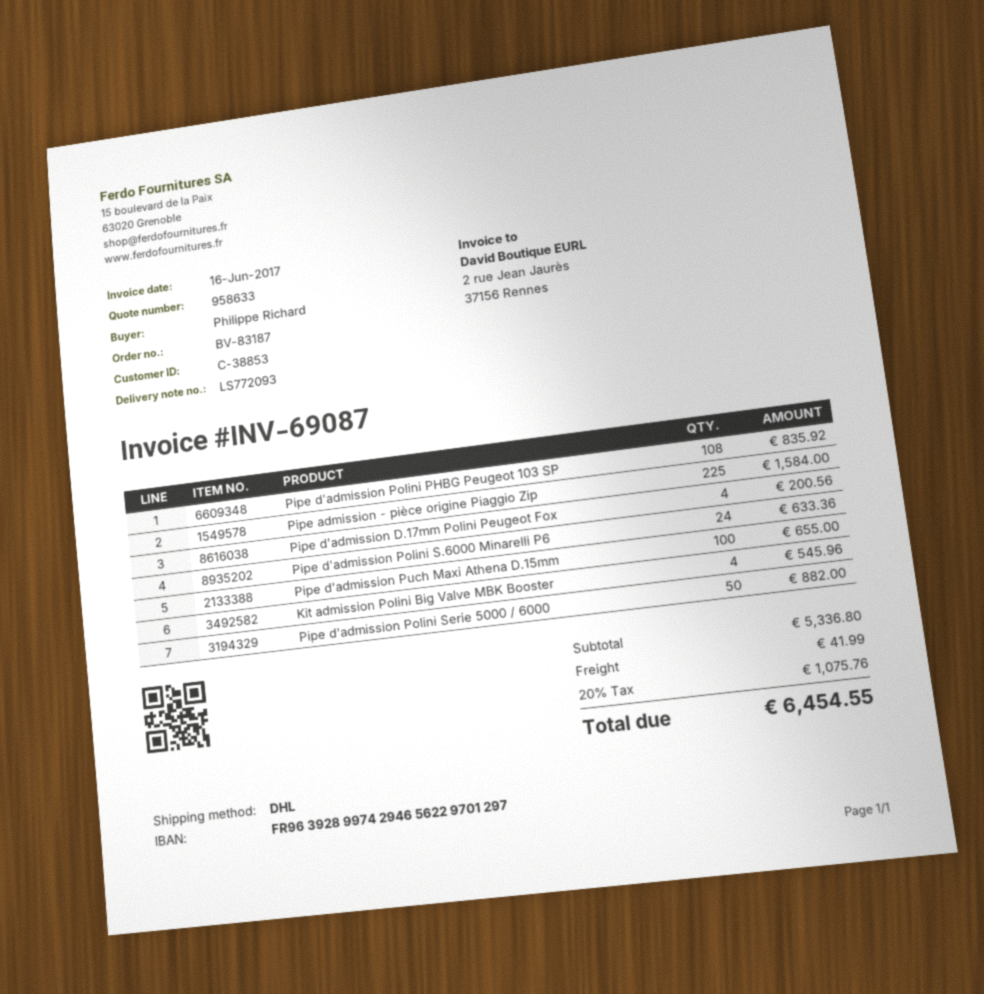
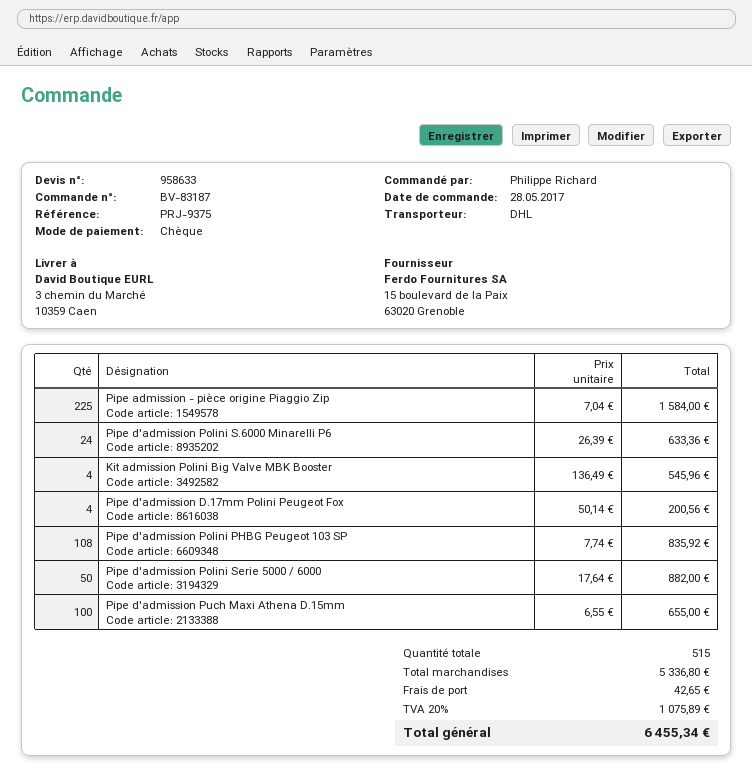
shipping: 41.99 -> 42.65
tax: 20% = 1075.76 -> 20% = 1075.89
total: 6454.55 -> 6455.34

